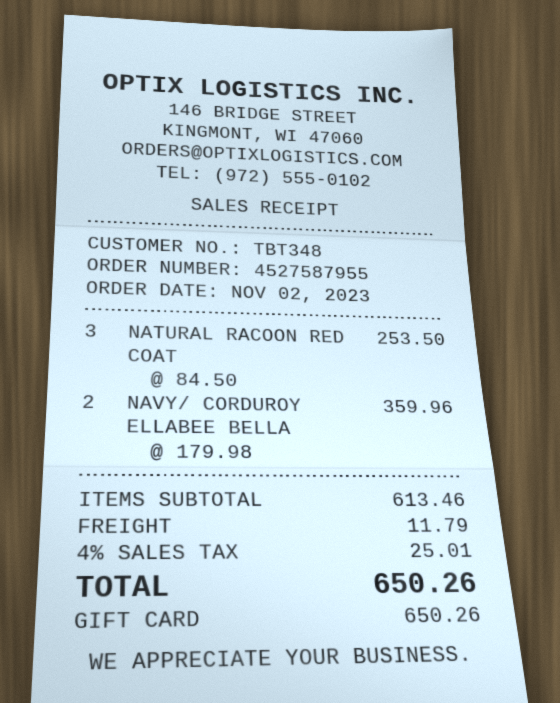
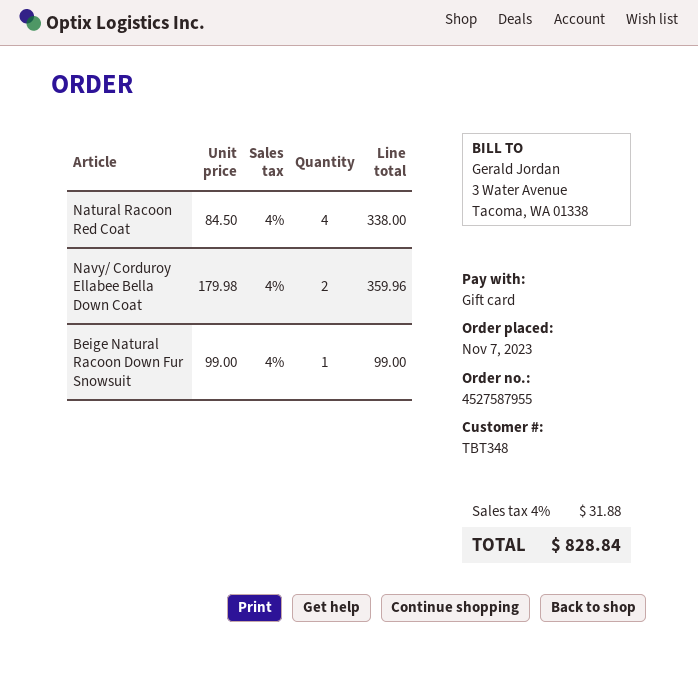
order date: 2023-11-02 -> 2023-11-07
NATURAL RACOON RED COAT: 3 x 84.50 = 253.50 -> 4 x 84.50 = 338.00
Beige Natural Racoon Down Fur Snowsuit: none -> 1 x 99.00 = 99.00
shipping: 11.79 -> none
tax: 4% = 25.01 -> 4% = 31.88
total: 650.26 -> 828.84

